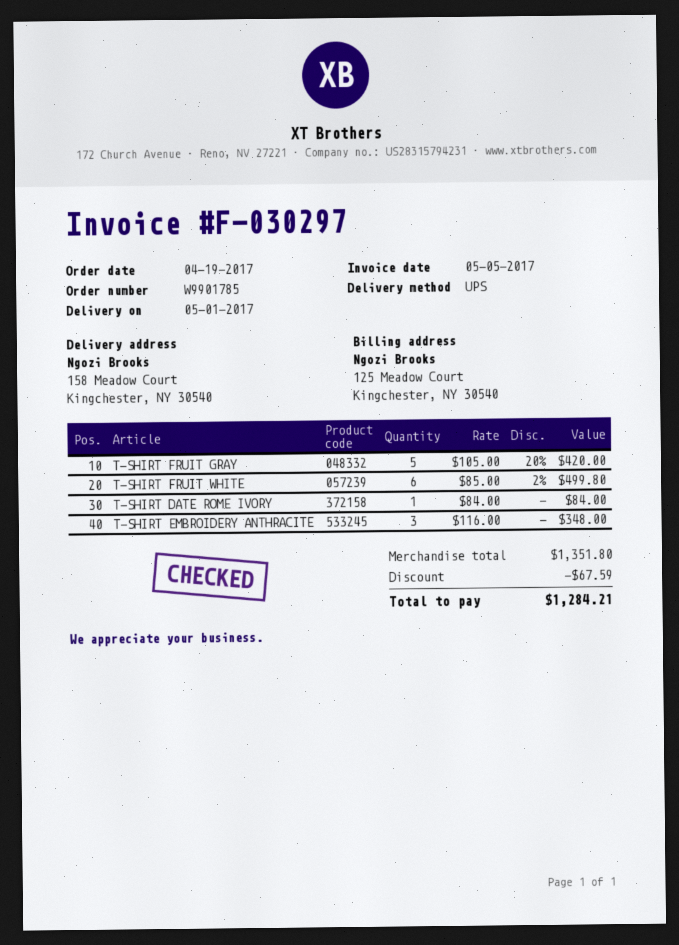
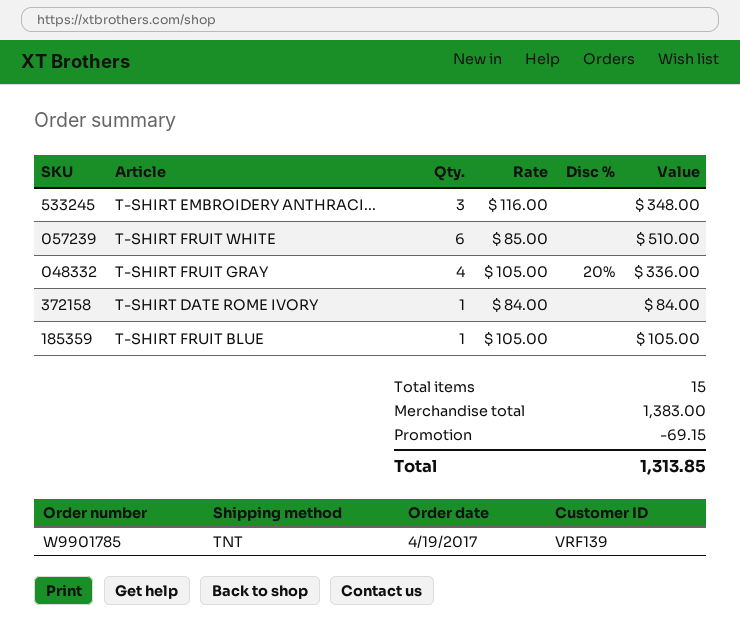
shipping method: UPS -> TNT
T-SHIRT FRUIT GRAY: 5 x 105.00 - 20% = 420.00 -> 4 x 105.00 - 20% = 336.00
T-SHIRT FRUIT WHITE: 6 x 85.00 - 2% = 499.80 -> 6 x 85.00 = 510.00
T-SHIRT FRUIT BLUE: none -> 1 x 105.00 = 105.00
subtotal: 1351.80 -> 1383.00
discount: 67.59 -> 69.15
total: 1284.21 -> 1313.85

